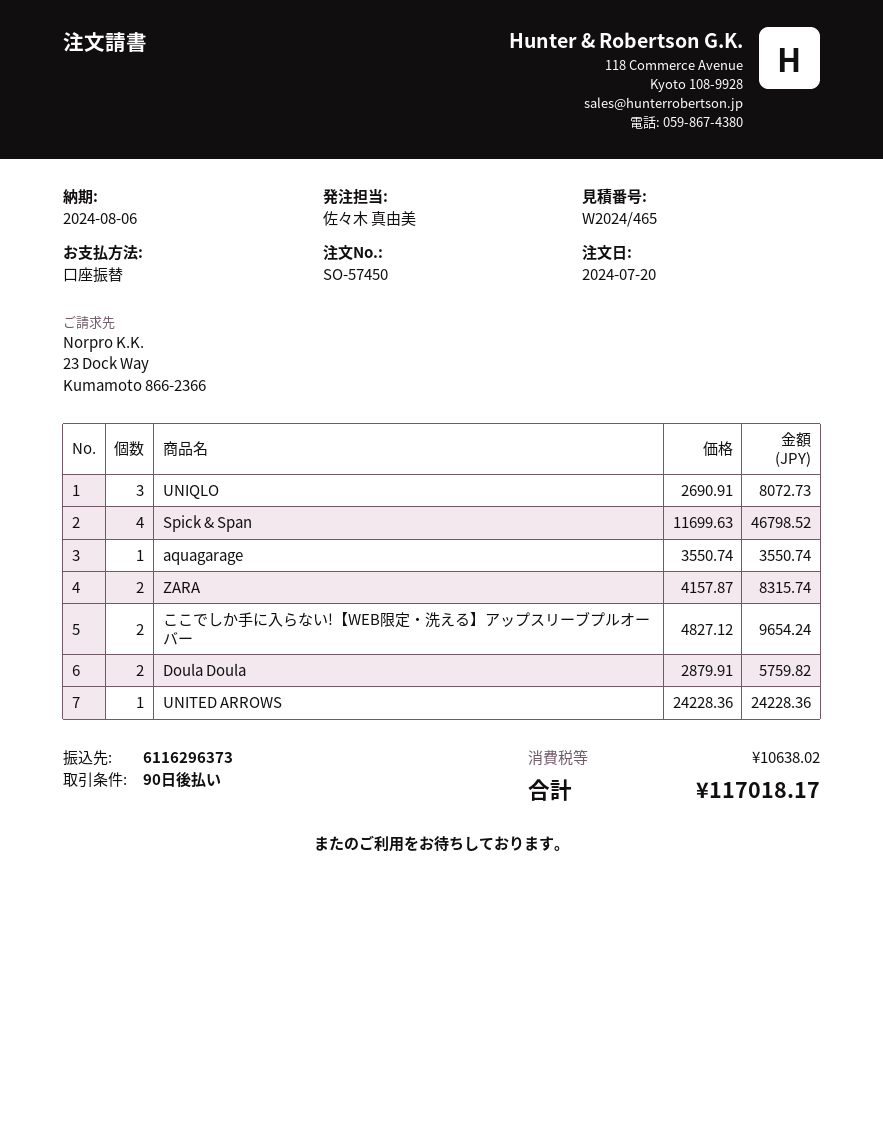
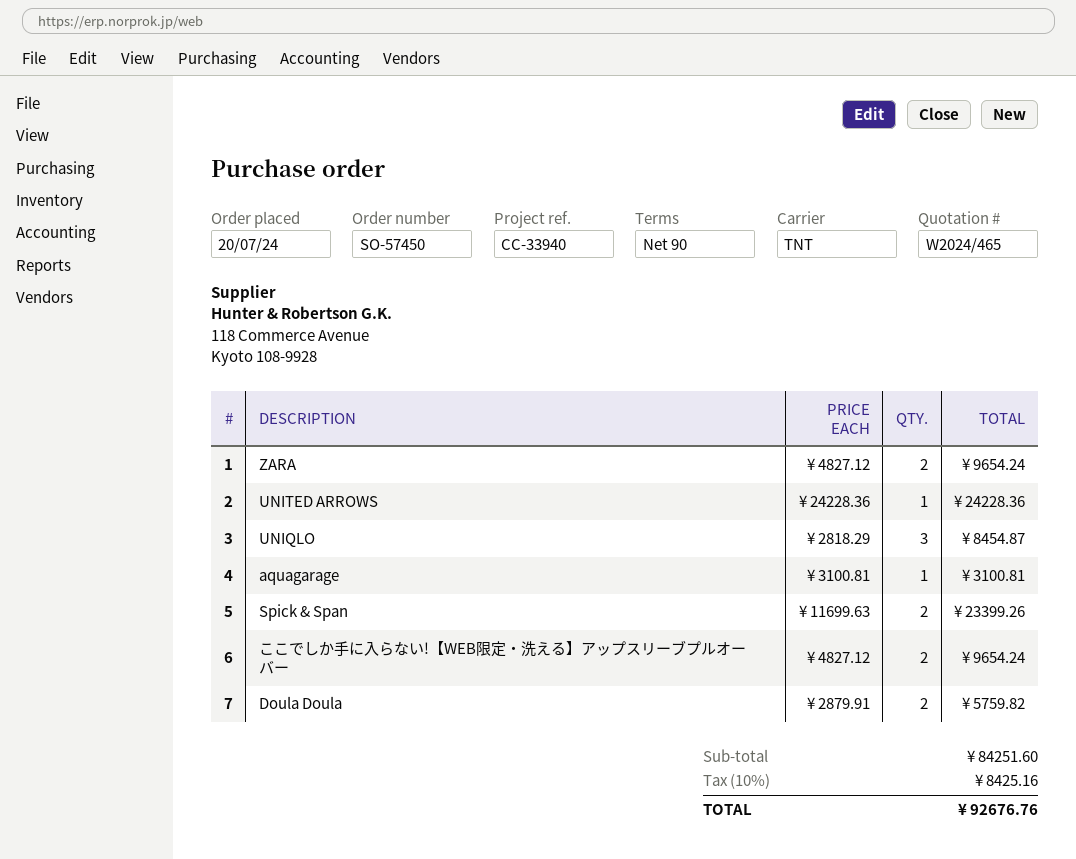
UNIQLO: 3 x 2690.91 = 8072.73 -> 3 x 2818.29 = 8454.87
Spick & Span: 4 x 11699.63 = 46798.52 -> 2 x 11699.63 = 23399.26
aquagarage: 1 x 3550.74 = 3550.74 -> 1 x 3100.81 = 3100.81
ZARA: 2 x 4157.87 = 8315.74 -> 2 x 4827.12 = 9654.24
tax: 10638.02 -> 8425.16
total: 117018.17 -> 92676.76

